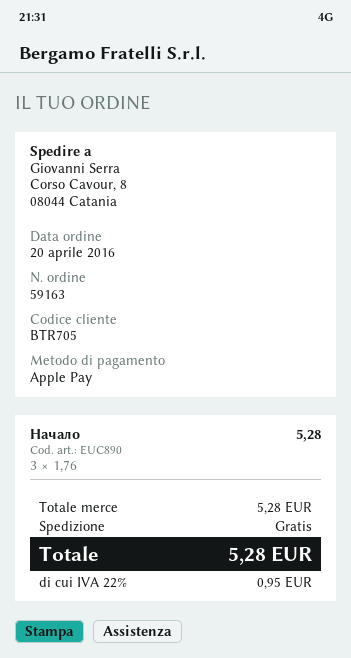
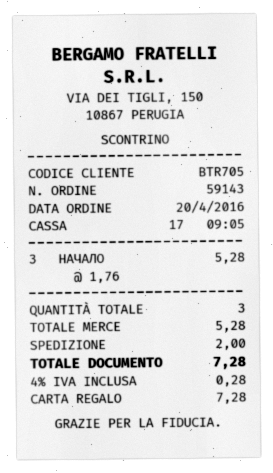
order number: 59163 -> 59143
payment method: Apple Pay -> gift card
shipping: 0.00 -> 2.00
tax: 22% = 0.95 -> 4% = 0.28
total: 5.28 -> 7.28

